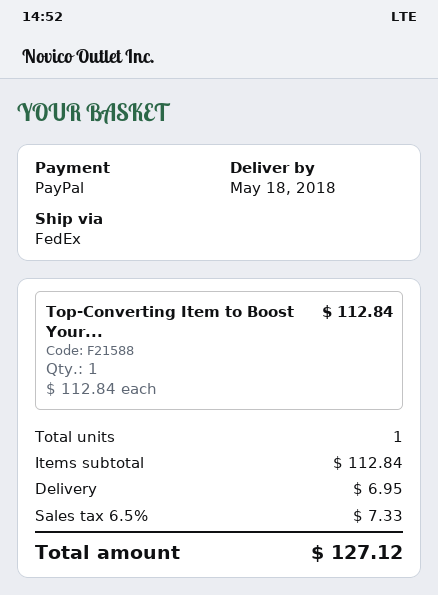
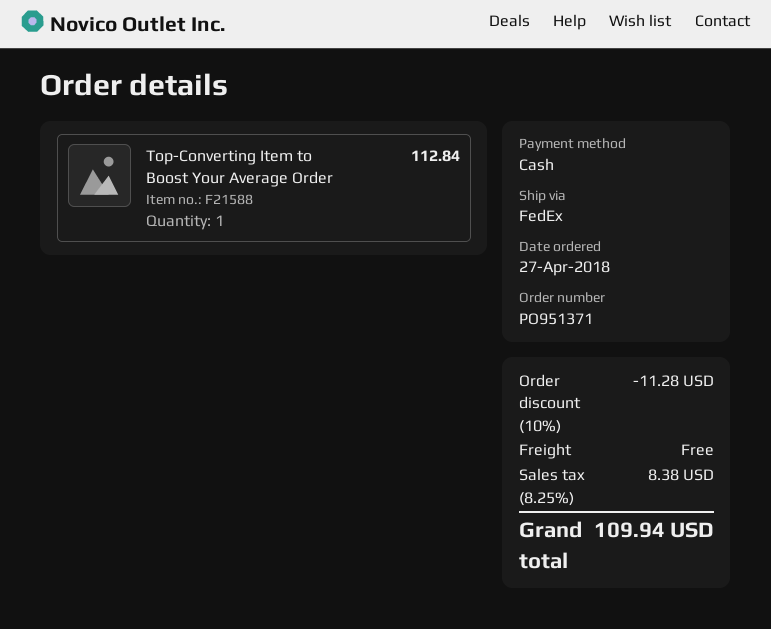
payment method: PayPal -> cash
discount: none -> 10% = 11.28
shipping: 6.95 -> 0.00
tax: 6.5% = 7.33 -> 8.25% = 8.38
total: 127.12 -> 109.94

